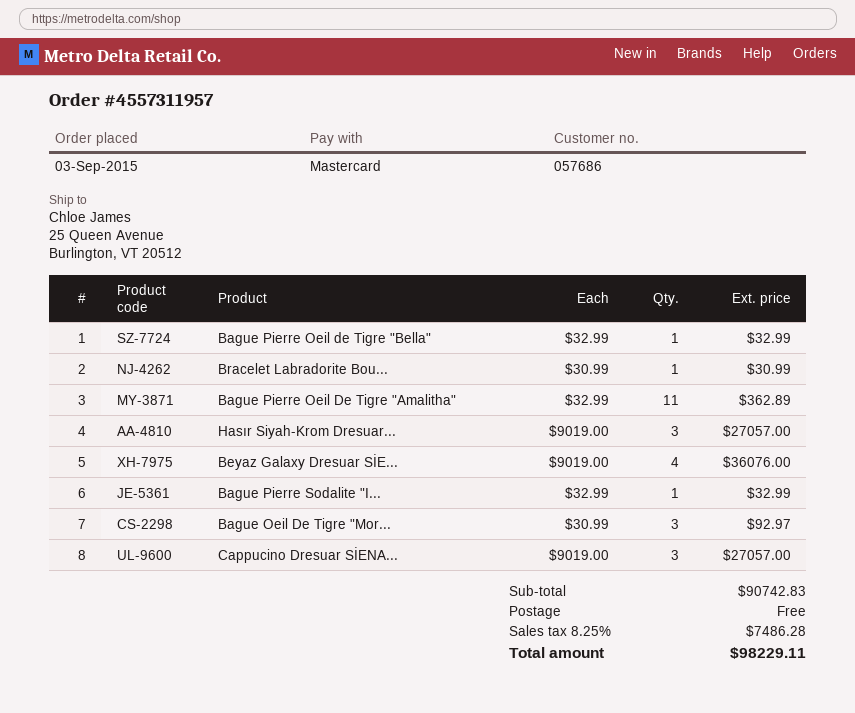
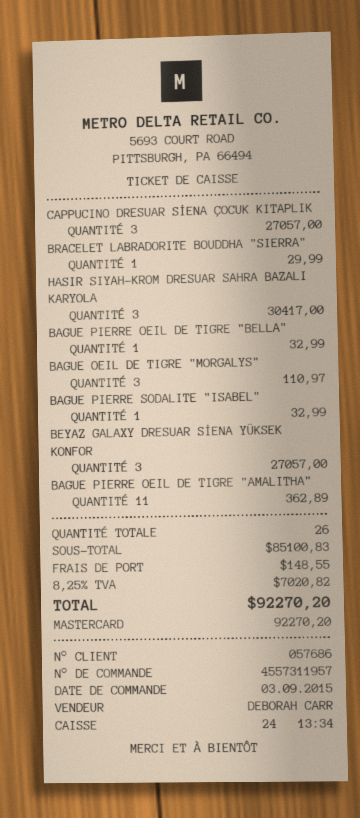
Bracelet Labradorite Bou...: 1 for 30.99 -> 1 for 29.99
Hasır Siyah-Krom Dresuar...: 3 for 27057.00 -> 3 for 30417.00
Beyaz Galaxy Dresuar SİE...: 4 for 36076.00 -> 3 for 27057.00
Bague Oeil De Tigre "Mor...: 3 for 92.97 -> 3 for 110.97
subtotal: 90742.83 -> 85100.83
shipping: 0.00 -> 148.55
tax: 8.25% = 7486.28 -> 8.25% = 7020.82
total: 98229.11 -> 92270.20

